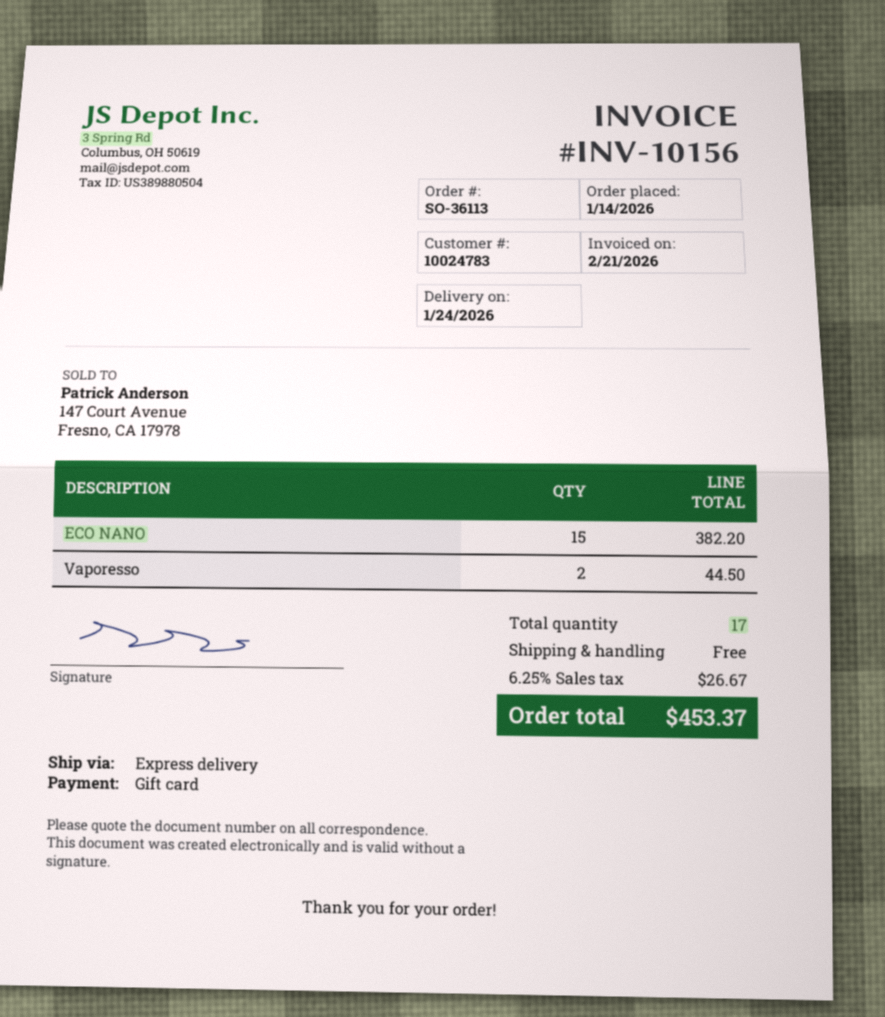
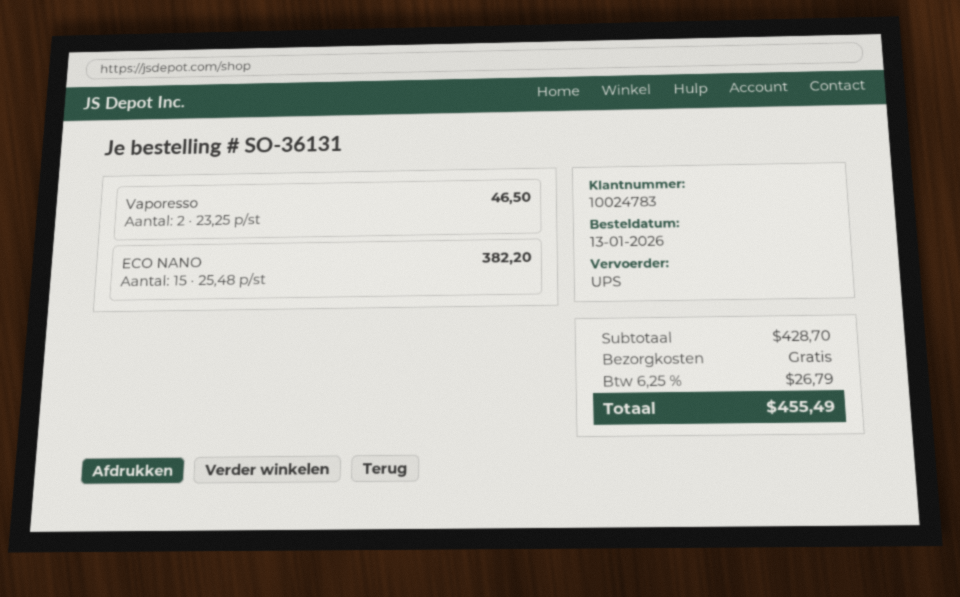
order number: SO-36113 -> SO-36131
order date: 2026-01-14 -> 2026-01-13
shipping method: express -> UPS
Vaporesso: 2 for 44.50 -> 2 for 46.50
tax: 6.25% = 26.67 -> 6.25% = 26.79
total: 453.37 -> 455.49

